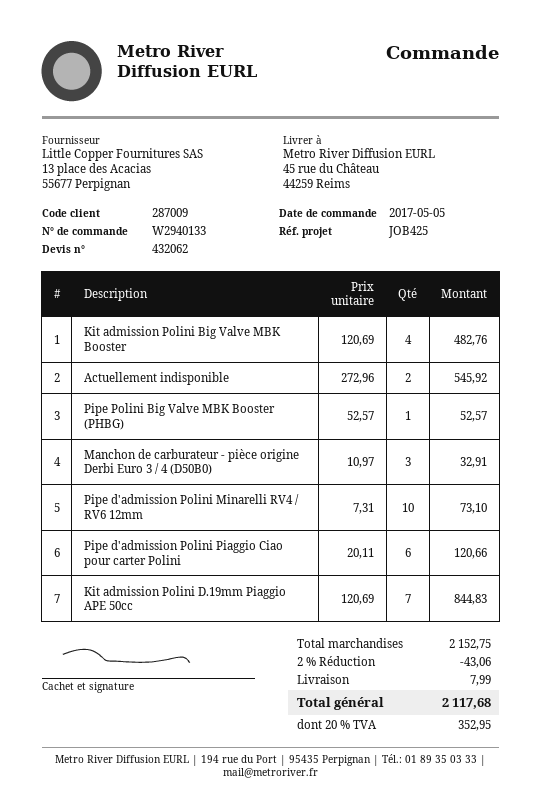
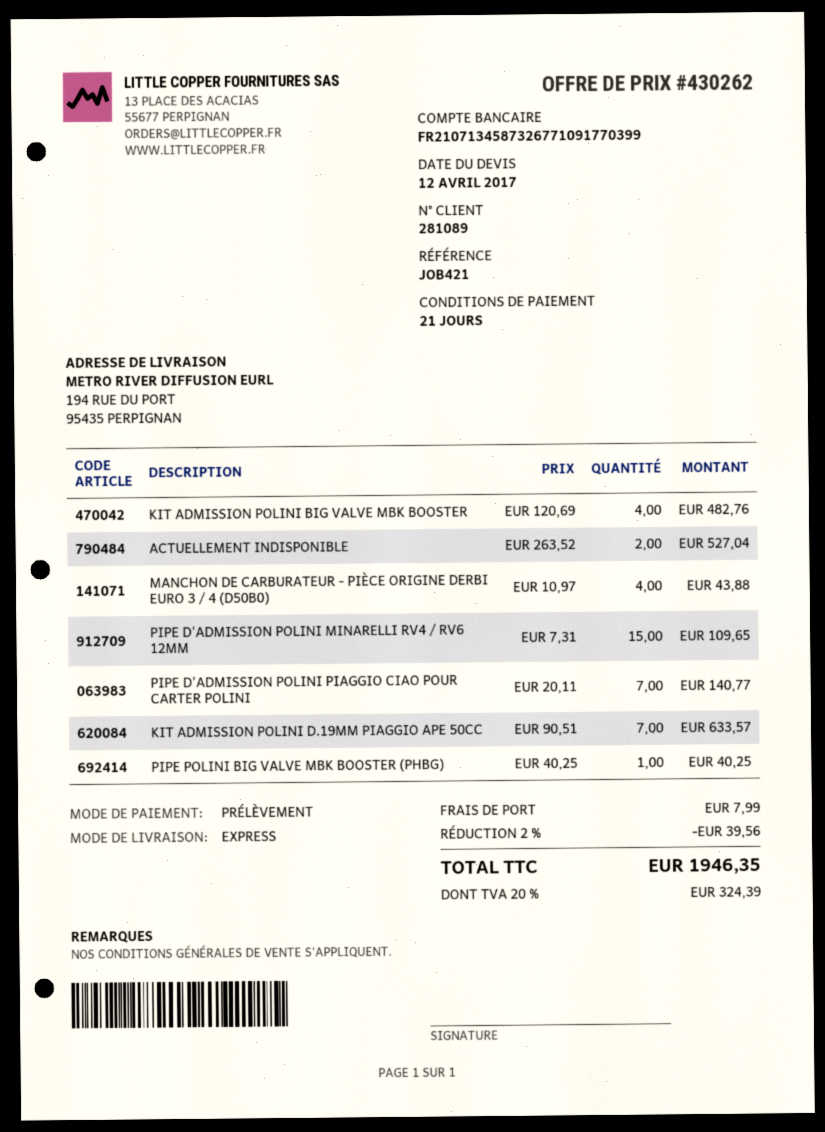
quote number: 432062 -> 430262
customer number: 287009 -> 281089
reference: JOB425 -> JOB421
ship to: 45 rue du Château, 44259 Reims -> 194 RUE DU PORT, 95435 PERPIGNAN
Actuellement indisponible: 2 x 272.96 = 545.92 -> 2 x 263.52 = 527.04
Pipe Polini Big Valve MBK Booster (PHBG): 1 x 52.57 = 52.57 -> 1 x 40.25 = 40.25
Manchon de carburateur - pièce origine Derbi Euro 3 / 4 (D50B0): 3 x 10.97 = 32.91 -> 4 x 10.97 = 43.88
Pipe d'admission Polini Minarelli RV4 / RV6 12mm: 10 x 7.31 = 73.10 -> 15 x 7.31 = 109.65
Pipe d'admission Polini Piaggio Ciao pour carter Polini: 6 x 20.11 = 120.66 -> 7 x 20.11 = 140.77
Kit admission Polini D.19mm Piaggio APE 50cc: 7 x 120.69 = 844.83 -> 7 x 90.51 = 633.57
discount: 2% = 43.06 -> 2% = 39.56
tax: 20% = 352.95 -> 20% = 324.39
total: 2117.68 -> 1946.35

